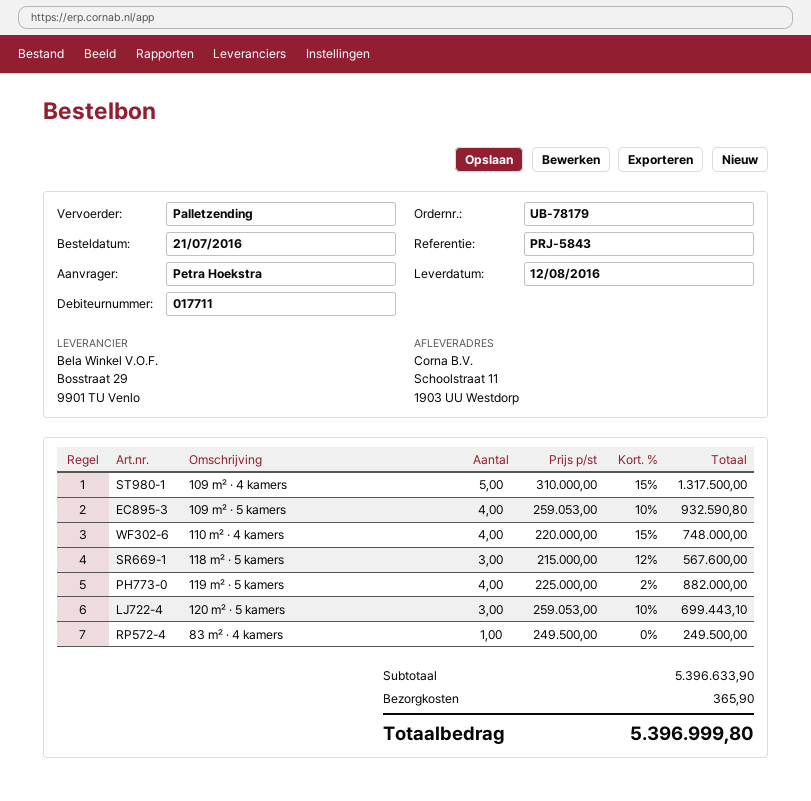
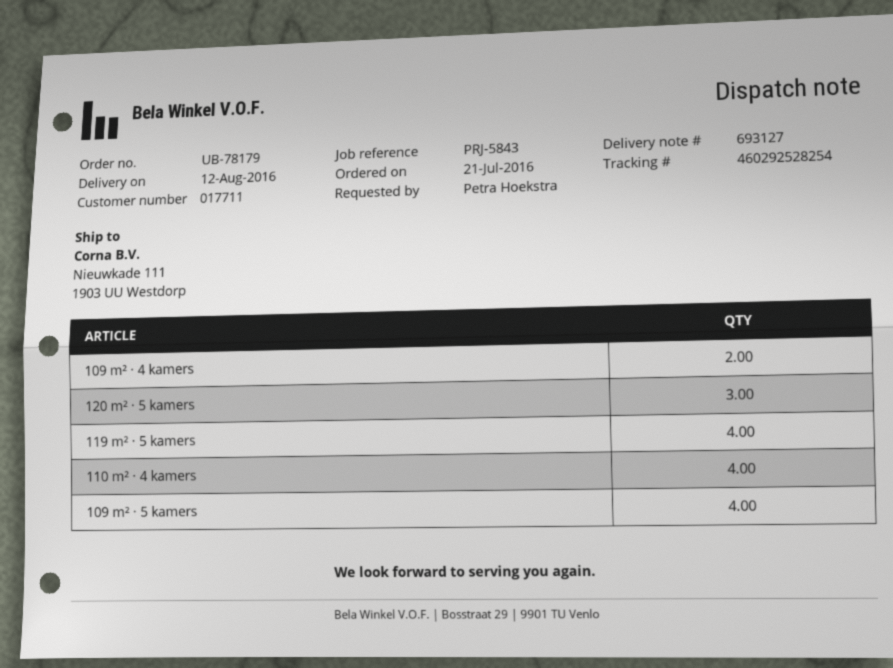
ship to: Schoolstraat 11, 1903 UU Westdorp -> Nieuwkade 111, 1903 UU Westdorp
109 m² · 4 kamers: 5 -> 2
118 m² · 5 kamers: 3 -> none
83 m² · 4 kamers: 1 -> none

